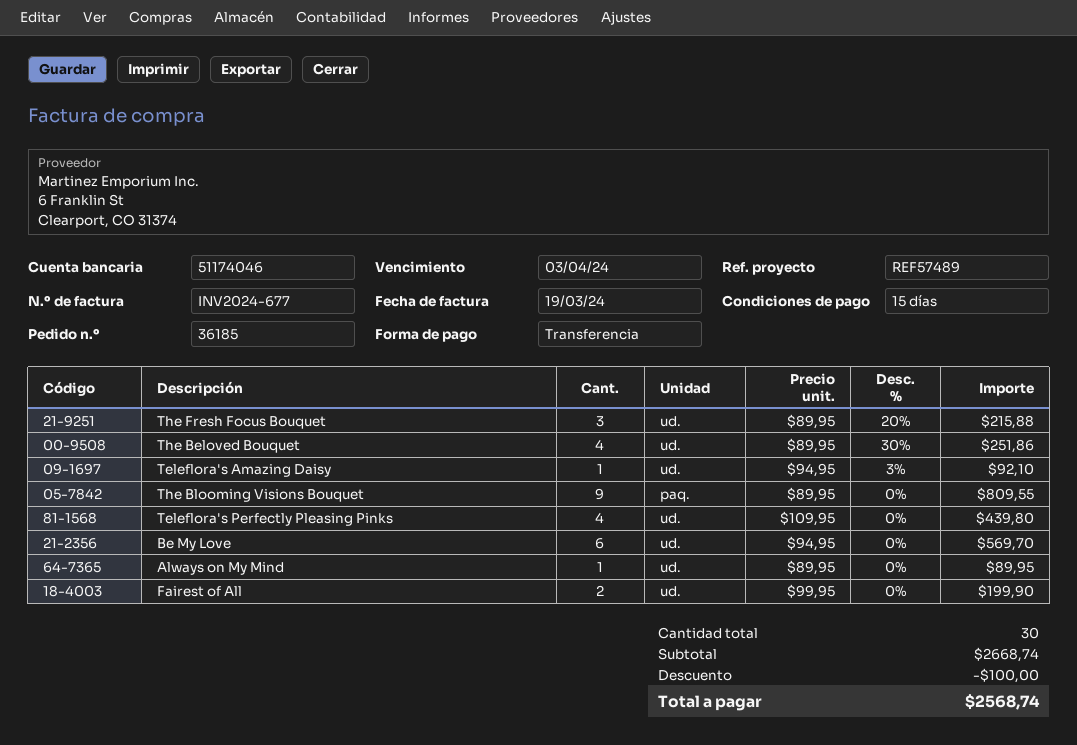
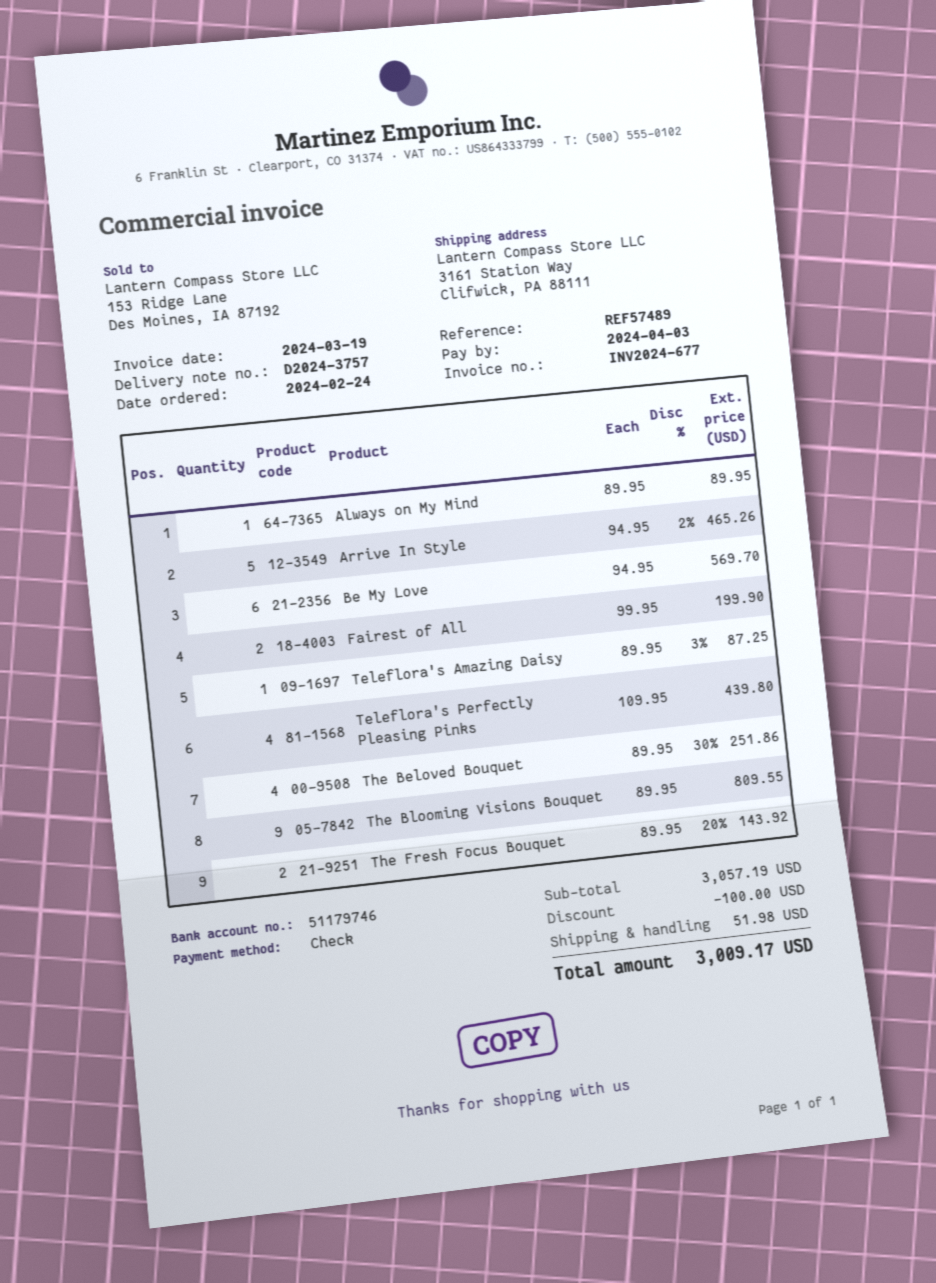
payment method: bank transfer -> cheque
bank account: 51174046 -> 51179746
The Fresh Focus Bouquet: 3 x 89.95 - 20% = 215.88 -> 2 x 89.95 - 20% = 143.92
Teleflora's Amazing Daisy: 1 x 94.95 - 3% = 92.10 -> 1 x 89.95 - 3% = 87.25
Arrive In Style: none -> 5 x 94.95 - 2% = 465.26
subtotal: 2668.74 -> 3057.19
shipping: none -> 51.98
total: 2568.74 -> 3009.17

